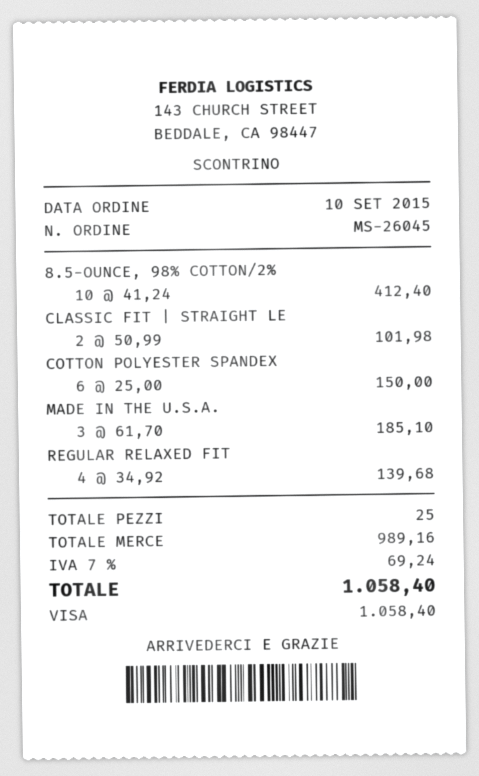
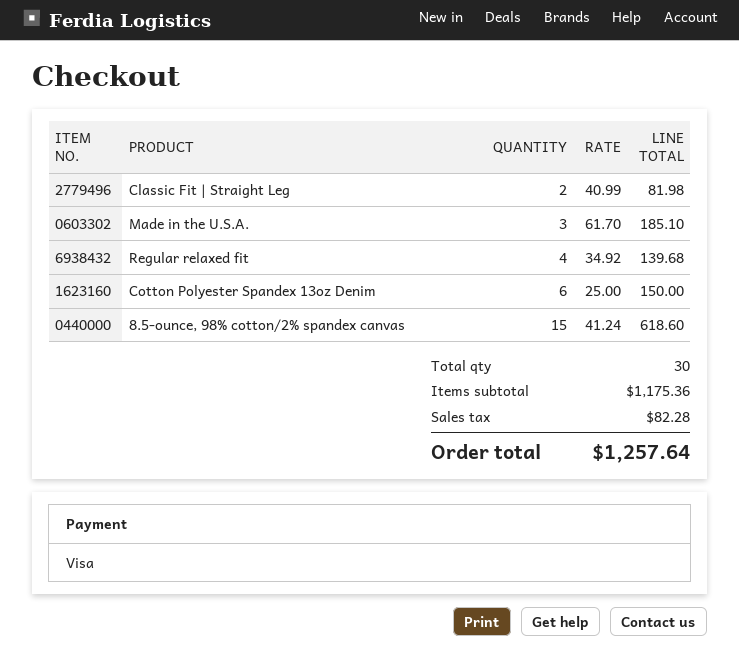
8.5-OUNCE, 98% COTTON/2%: 10 x 41.24 = 412.40 -> 15 x 41.24 = 618.60
CLASSIC FIT | STRAIGHT LE: 2 x 50.99 = 101.98 -> 2 x 40.99 = 81.98
total quantity: 25 -> 30
subtotal: 989.16 -> 1175.36
tax: 69.24 -> 82.28
total: 1058.40 -> 1257.64

